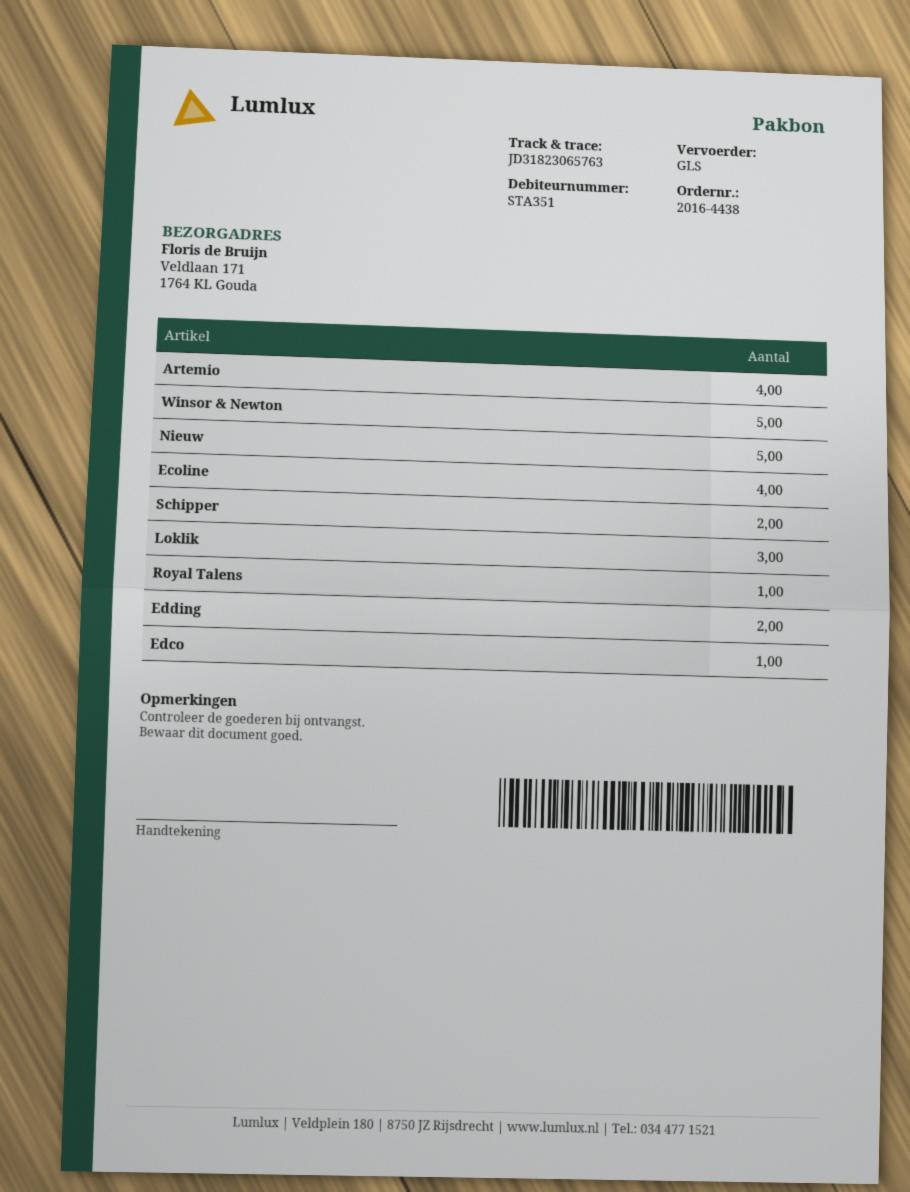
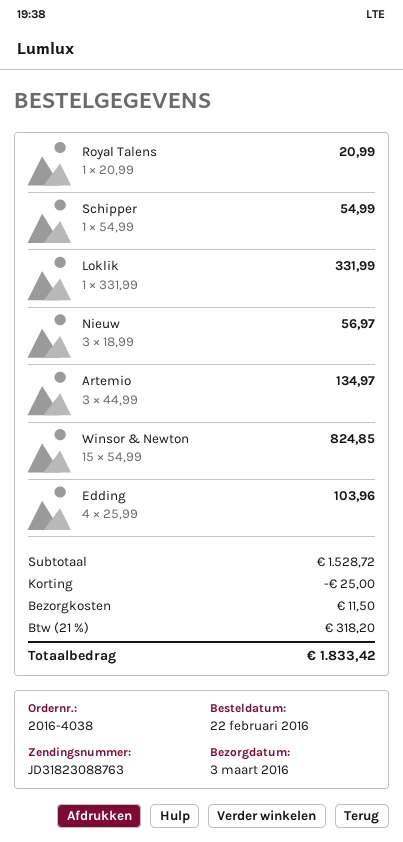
order number: 2016-4438 -> 2016-4038
tracking number: JD31823065763 -> JD31823088763
Artemio: 4 -> 3
Winsor & Newton: 5 -> 15
Nieuw: 5 -> 3
Ecoline: 4 -> none
Schipper: 2 -> 1
Loklik: 3 -> 1
Edding: 2 -> 4
Edco: 1 -> none

